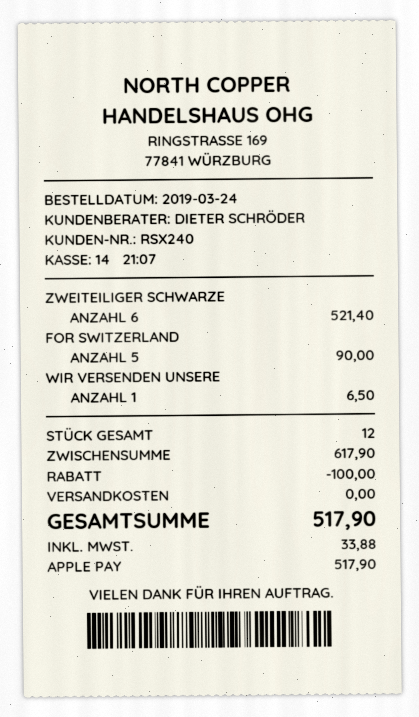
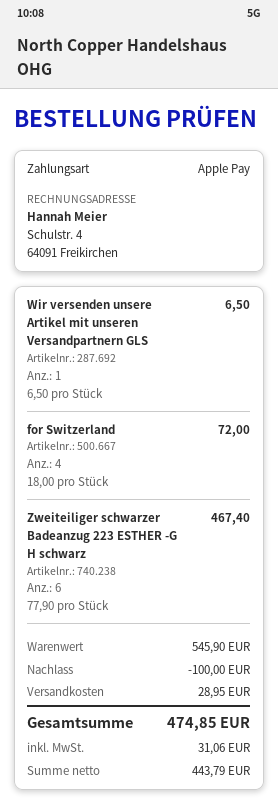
ZWEITEILIGER SCHWARZE: 6 for 521.40 -> 6 for 467.40
FOR SWITZERLAND: 5 for 90.00 -> 4 for 72.00
subtotal: 617.90 -> 545.90
shipping: 0.00 -> 28.95
tax: 33.88 -> 31.06
total: 517.90 -> 474.85

